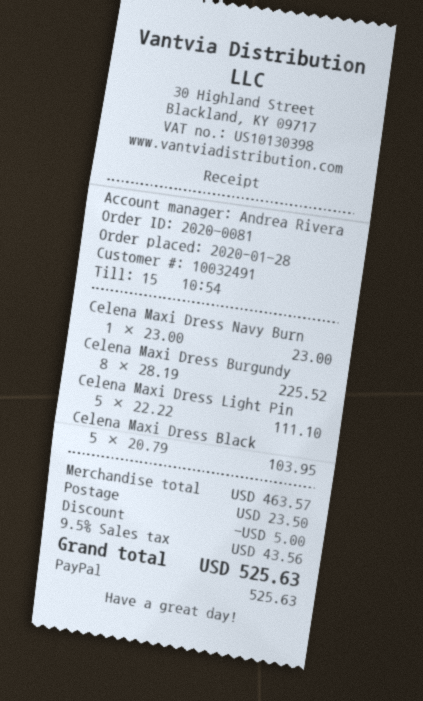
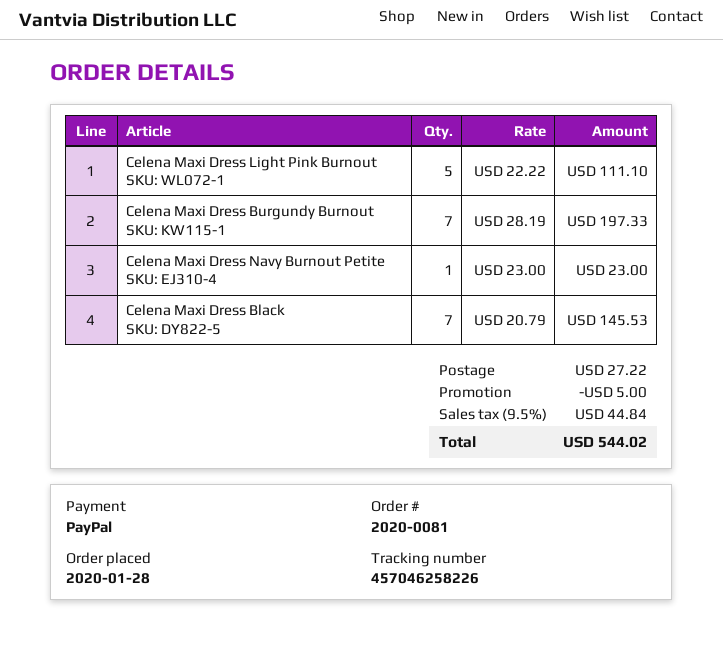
Celena Maxi Dress Burgundy: 8 x 28.19 = 225.52 -> 7 x 28.19 = 197.33
Celena Maxi Dress Black: 5 x 20.79 = 103.95 -> 7 x 20.79 = 145.53
shipping: 23.50 -> 27.22
tax: 9.5% = 43.56 -> 9.5% = 44.84
total: 525.63 -> 544.02

